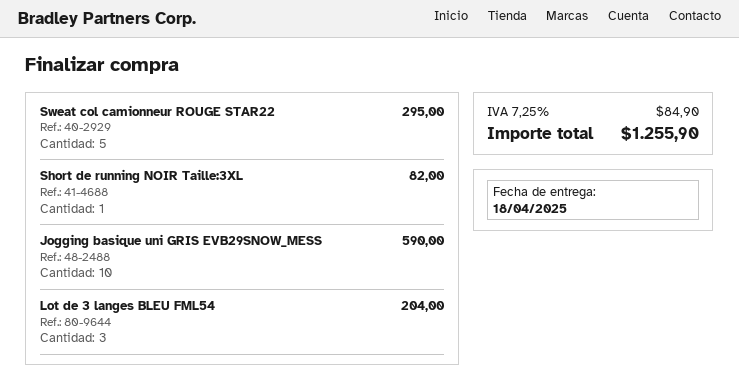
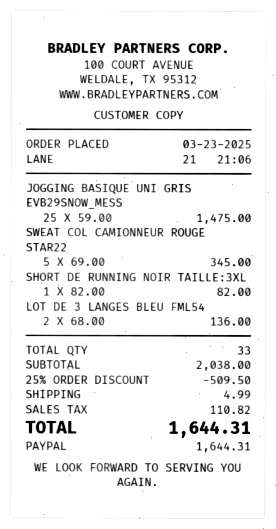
Sweat col camionneur ROUGE STAR22: 5 for 295.00 -> 5 for 345.00
Jogging basique uni GRIS EVB29SNOW_MESS: 10 for 590.00 -> 25 for 1475.00
Lot de 3 langes BLEU FML54: 3 for 204.00 -> 2 for 136.00
discount: none -> 25% = 509.50
shipping: none -> 4.99
tax: 84.90 -> 110.82
total: 1255.90 -> 1644.31

